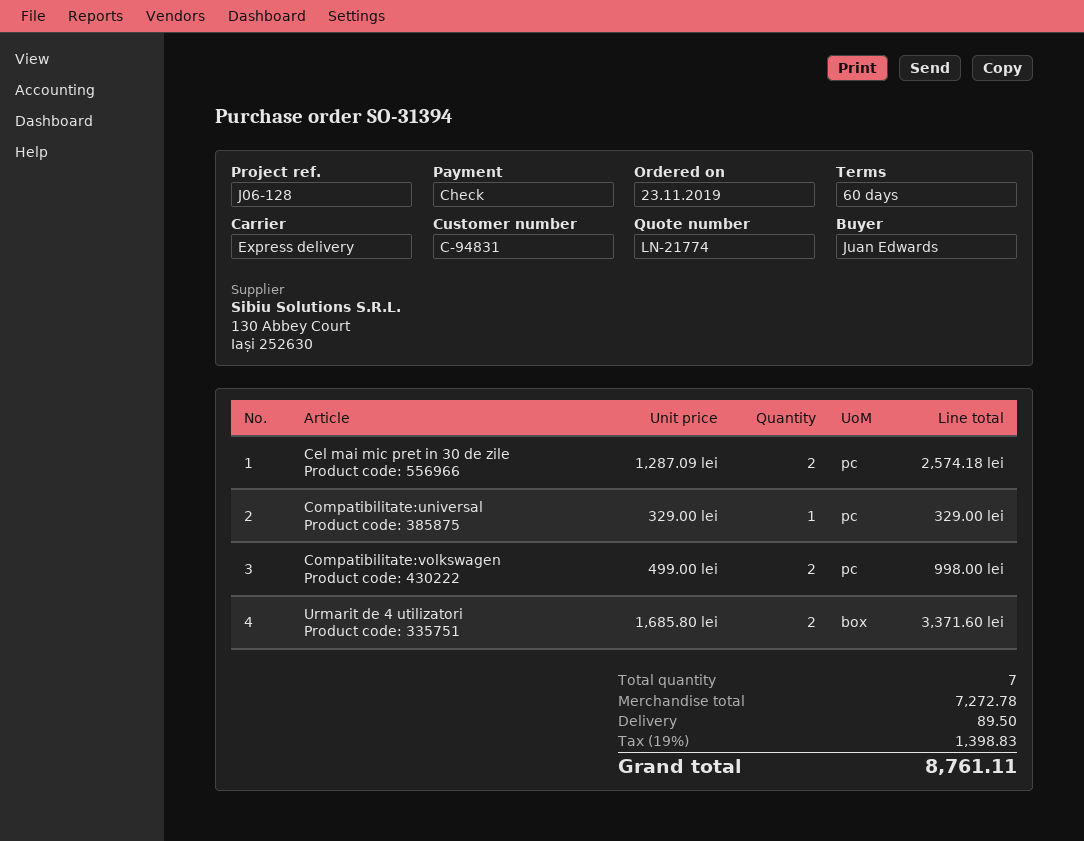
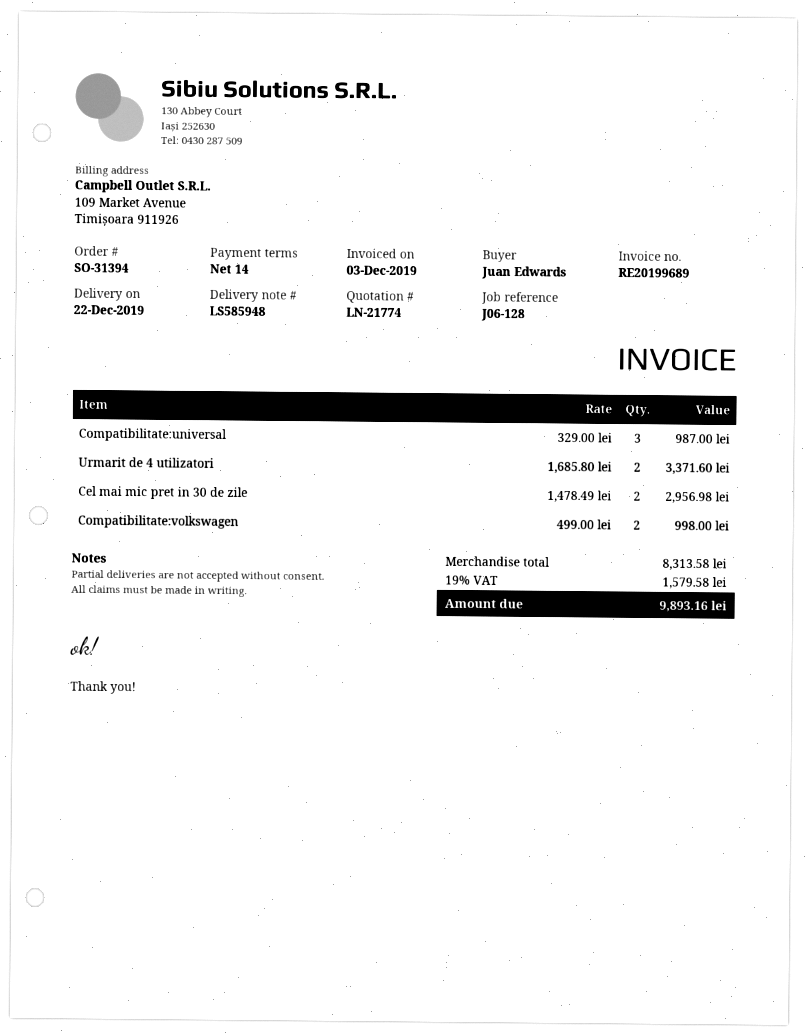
payment terms: 60 days -> 14 days
Cel mai mic pret in 30 de zile: 2 x 1287.09 = 2574.18 -> 2 x 1478.49 = 2956.98
Compatibilitate:universal: 1 x 329.00 = 329.00 -> 3 x 329.00 = 987.00
subtotal: 7272.78 -> 8313.58
shipping: 89.50 -> none
tax: 19% = 1398.83 -> 19% = 1579.58
total: 8761.11 -> 9893.16

